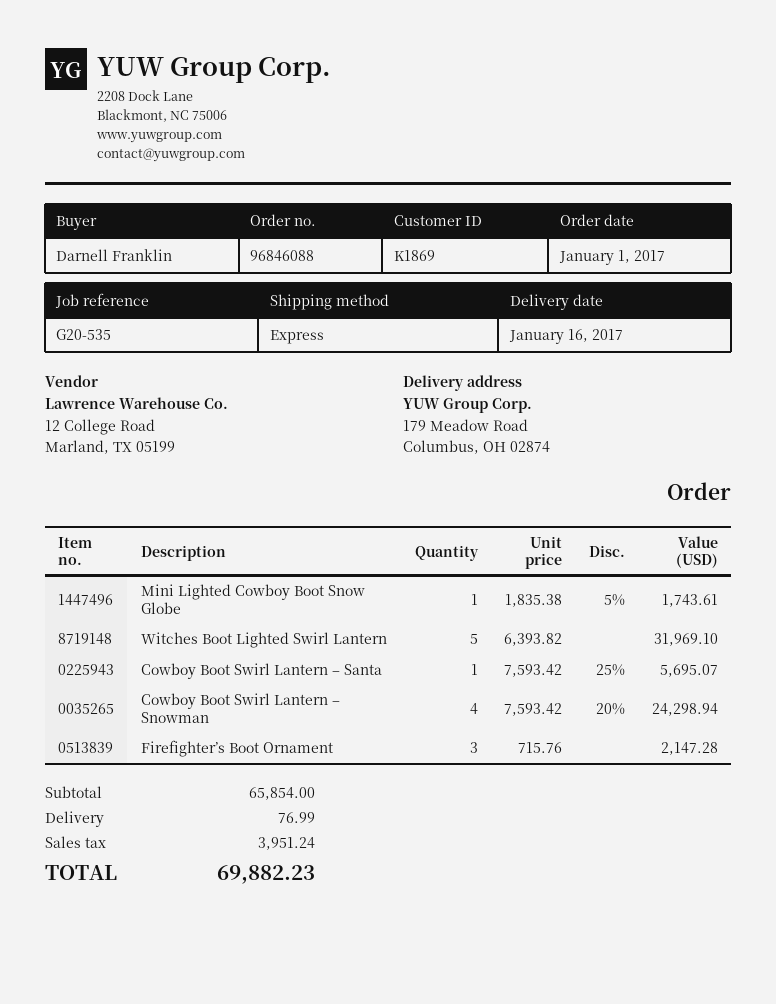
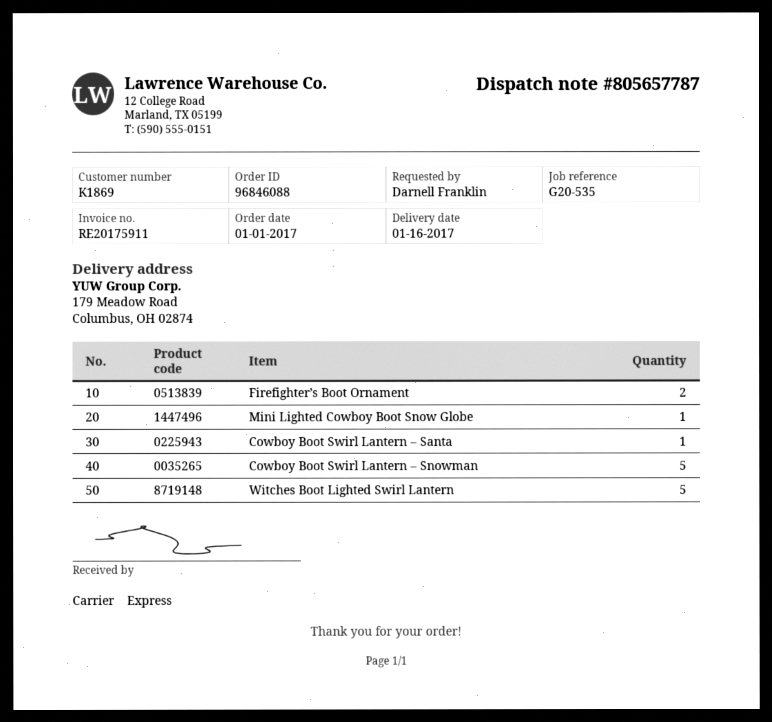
Cowboy Boot Swirl Lantern – Snowman: 4 -> 5
Firefighter’s Boot Ornament: 3 -> 2

